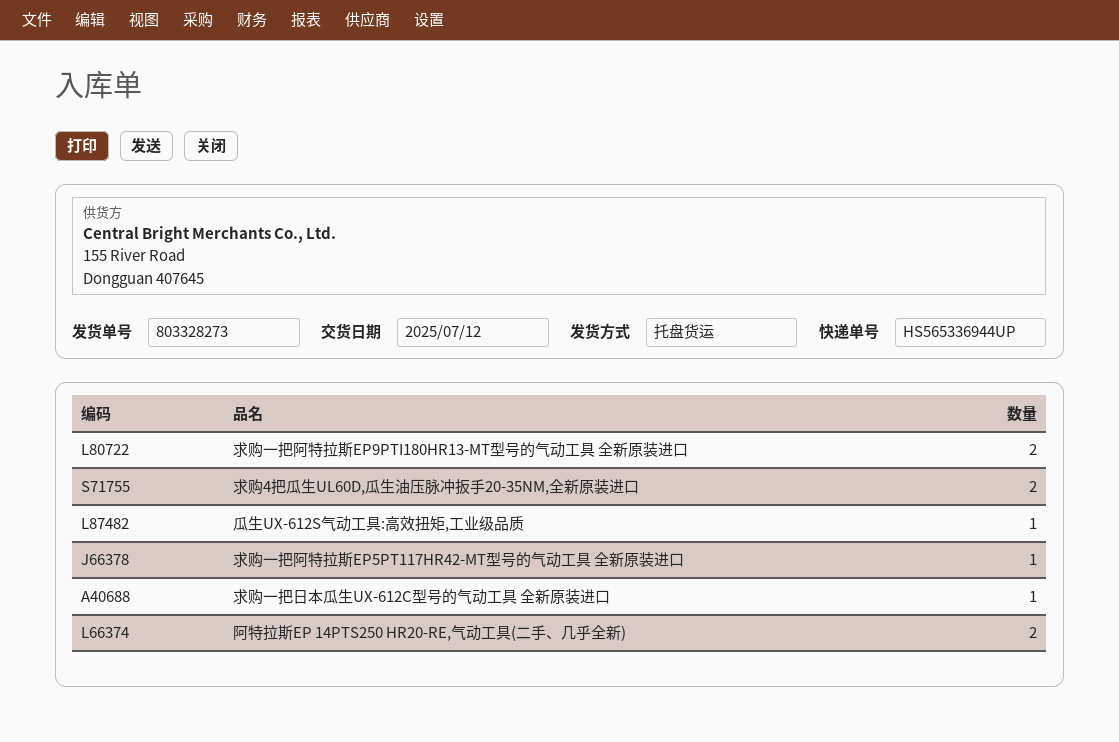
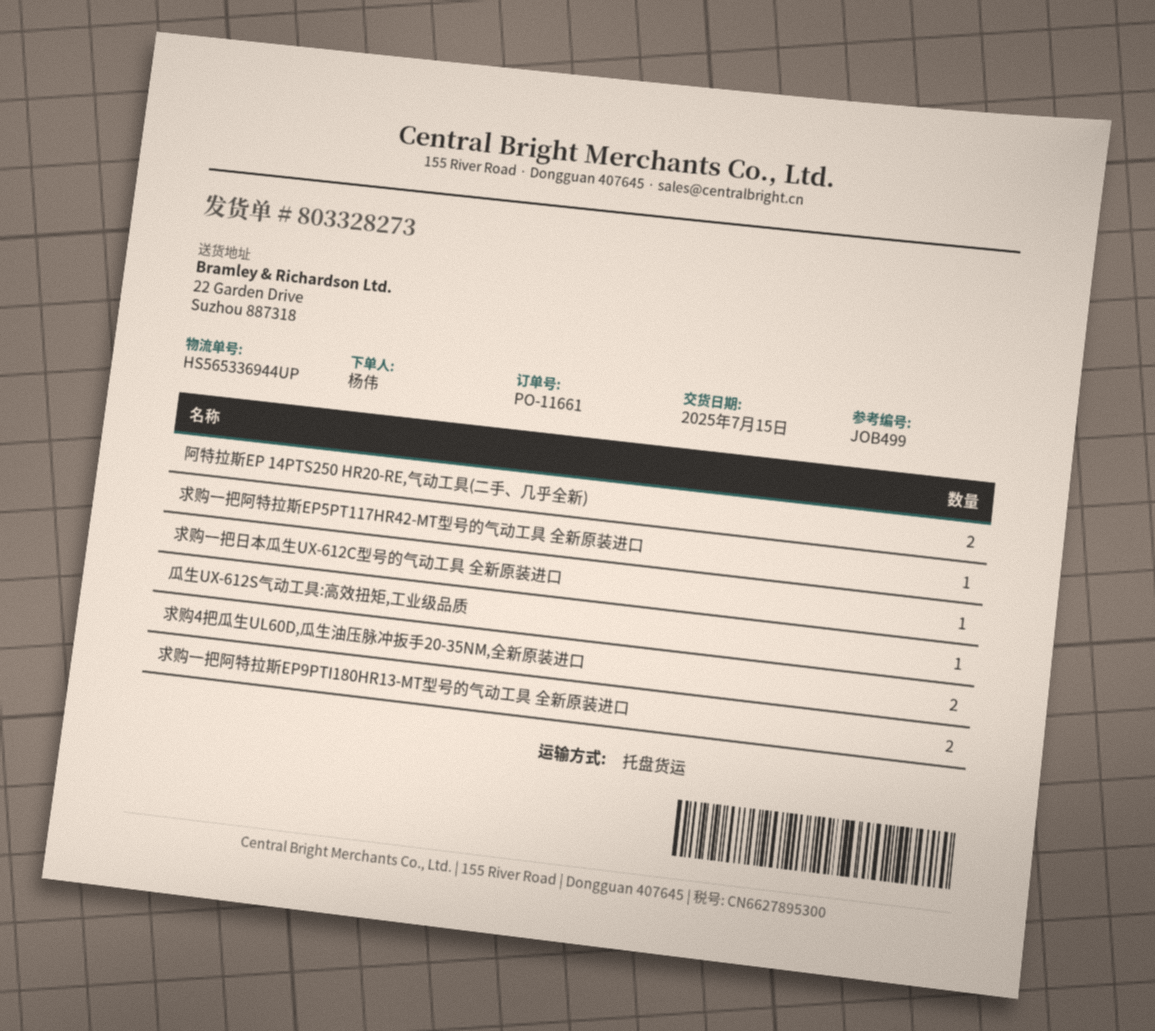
delivery date: 2025-07-12 -> 2025-07-15

